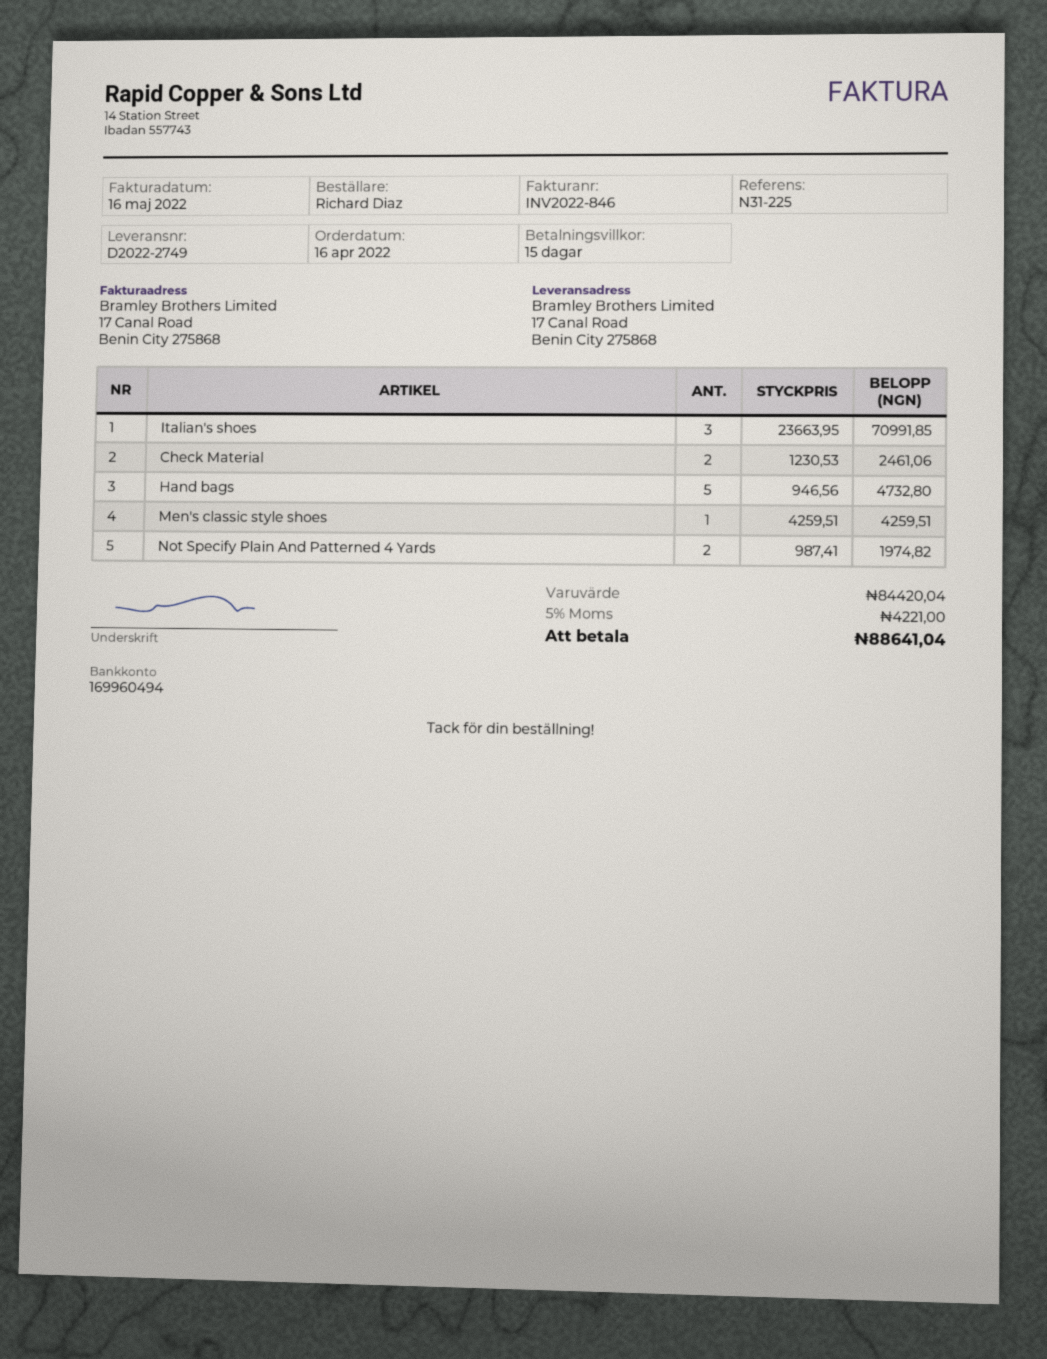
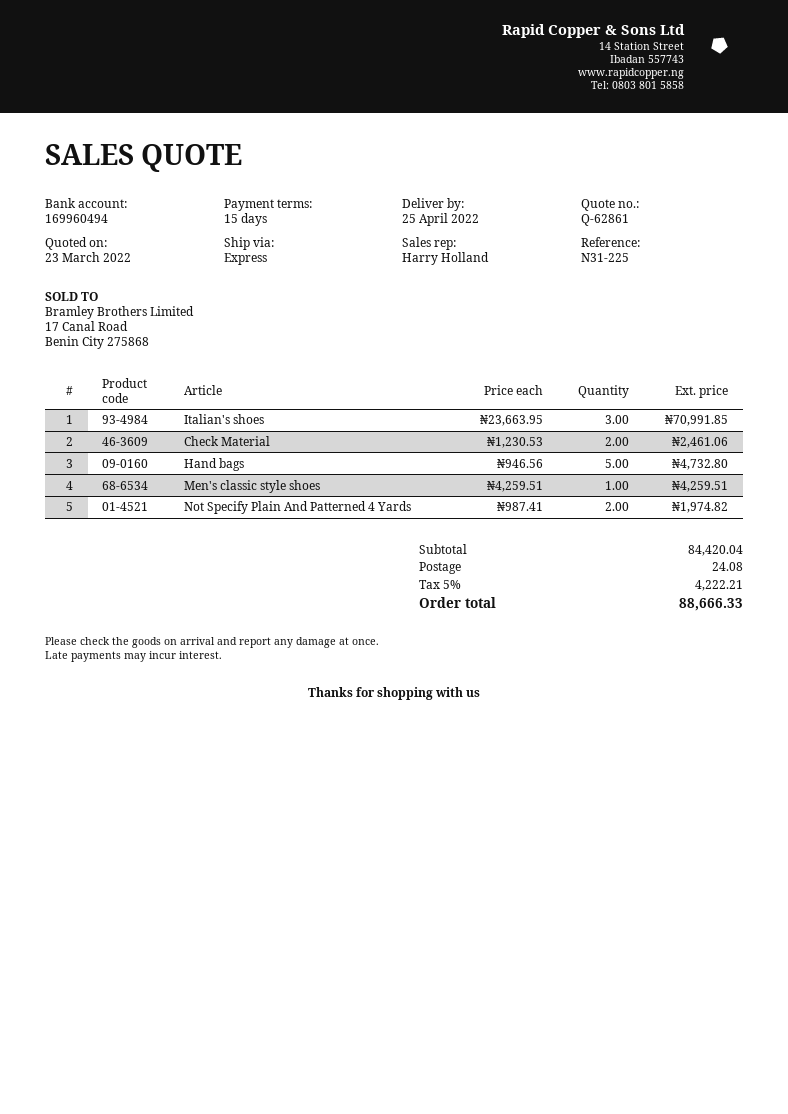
shipping: none -> 24.08
tax: 5% = 4221.00 -> 5% = 4222.21
total: 88641.04 -> 88666.33

